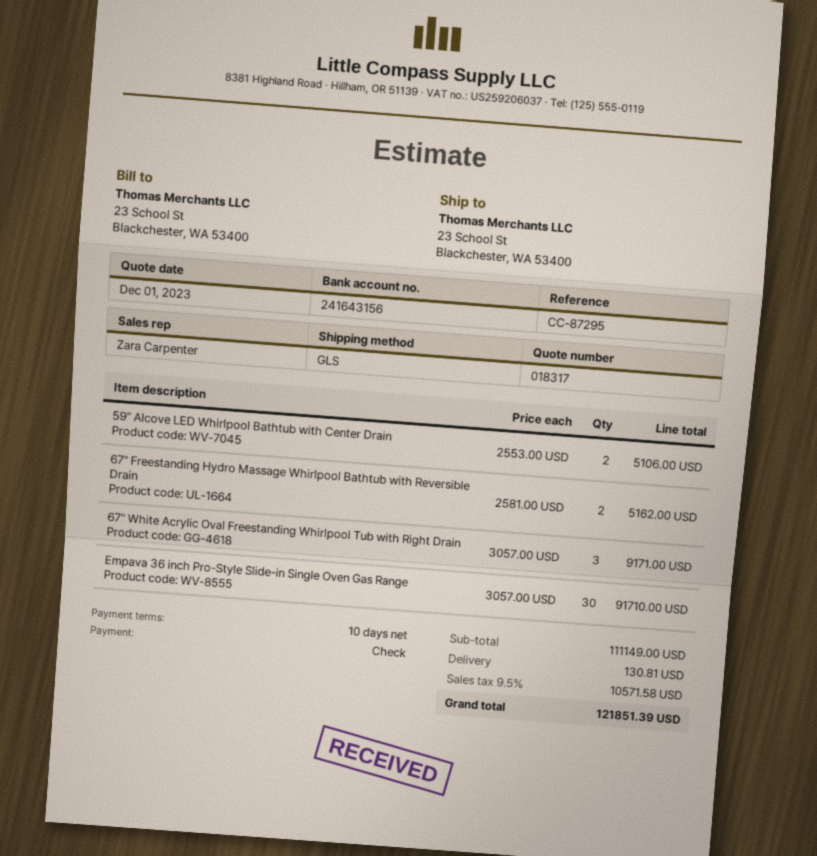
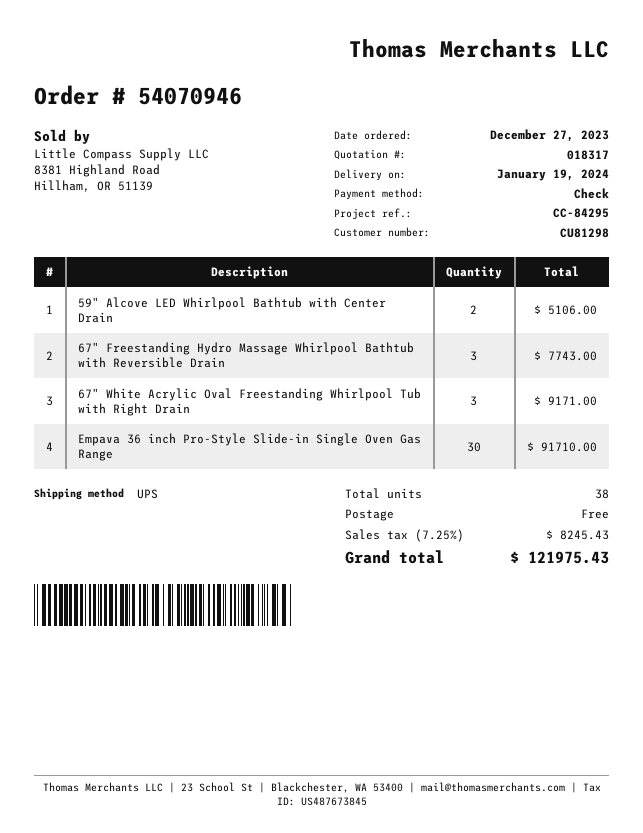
reference: CC-87295 -> CC-84295
shipping method: GLS -> UPS
67" Freestanding Hydro Massage Whirlpool Bathtub with Reversible Drain: 2 for 5162.00 -> 3 for 7743.00
shipping: 130.81 -> 0.00
tax: 9.5% = 10571.58 -> 7.25% = 8245.43
total: 121851.39 -> 121975.43

